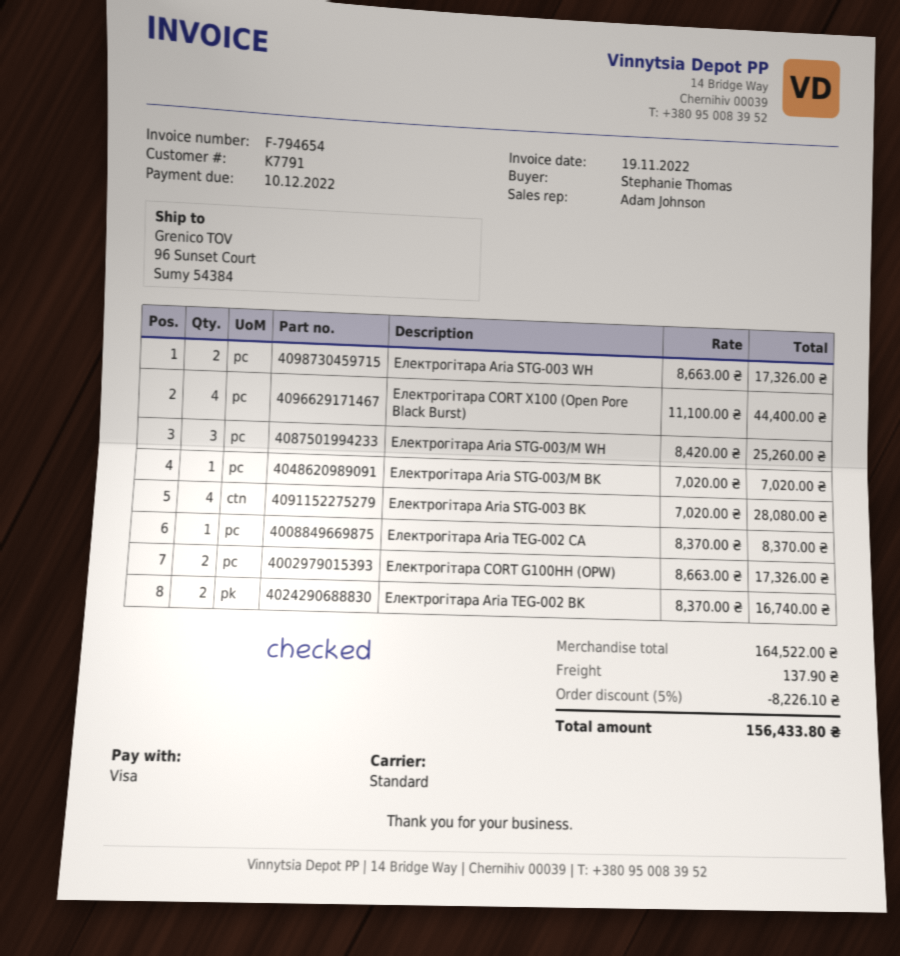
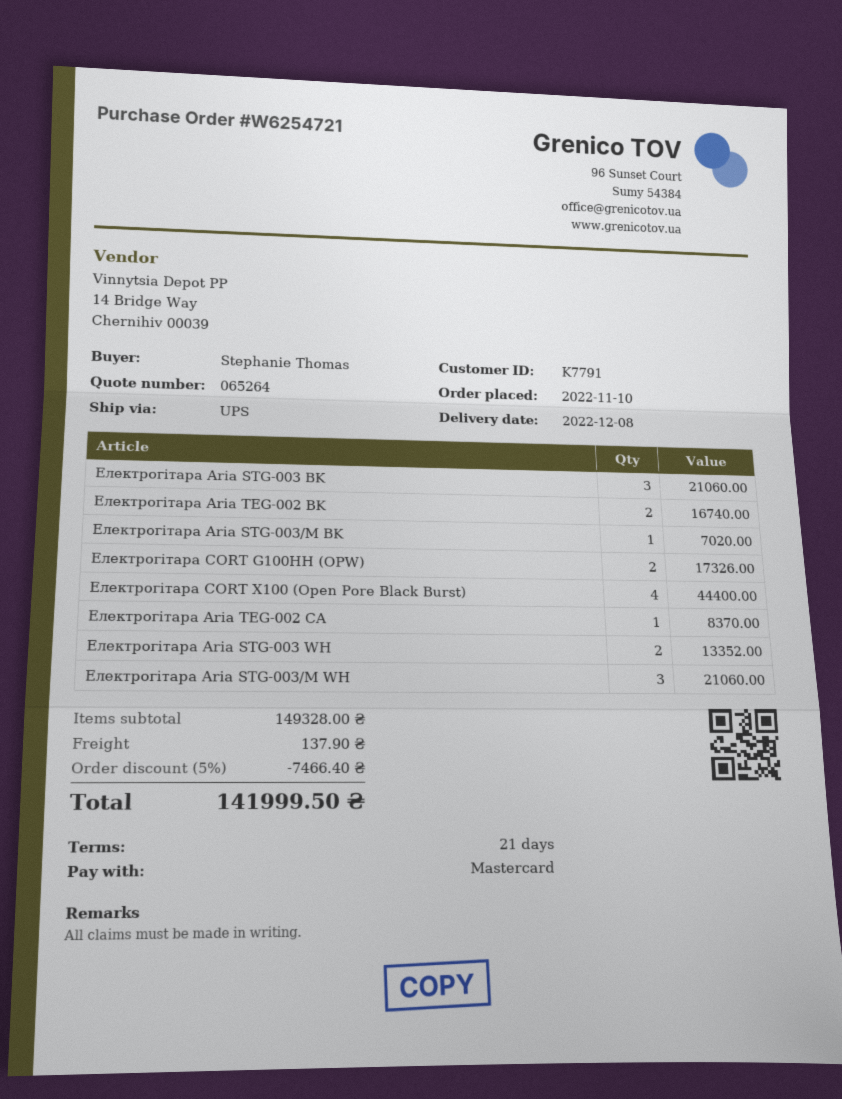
payment method: Visa -> Mastercard
shipping method: standard -> UPS
Електрогітара Aria STG-003 WH: 2 for 17326.00 -> 2 for 13352.00
Електрогітара Aria STG-003/M WH: 3 for 25260.00 -> 3 for 21060.00
Електрогітара Aria STG-003 BK: 4 for 28080.00 -> 3 for 21060.00
subtotal: 164522.00 -> 149328.00
discount: 5% = 8226.10 -> 5% = 7466.40
total: 156433.80 -> 141999.50

